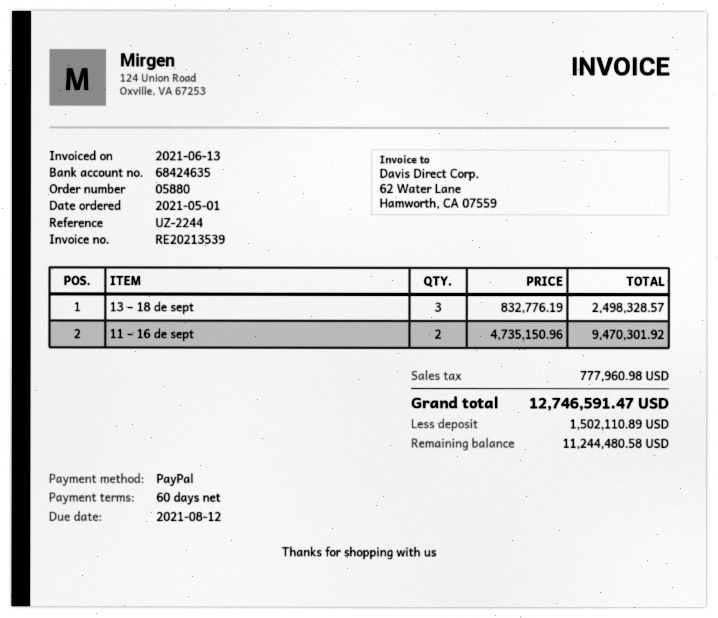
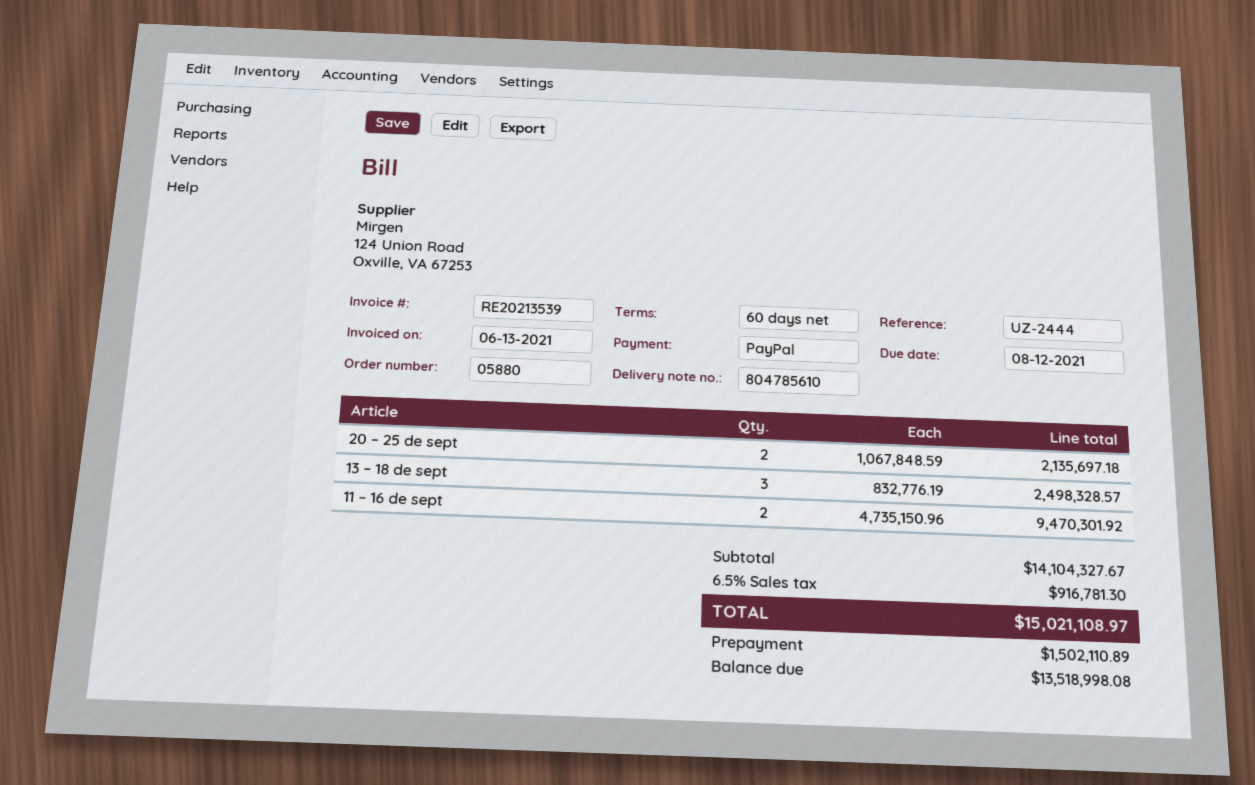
reference: UZ-2244 -> UZ-2444
20 – 25 de sept: none -> 2 x 1067848.59 = 2135697.18
tax: 777960.98 -> 916781.30
total: 12746591.47 -> 15021108.97
balance: 11244480.58 -> 13518998.08

